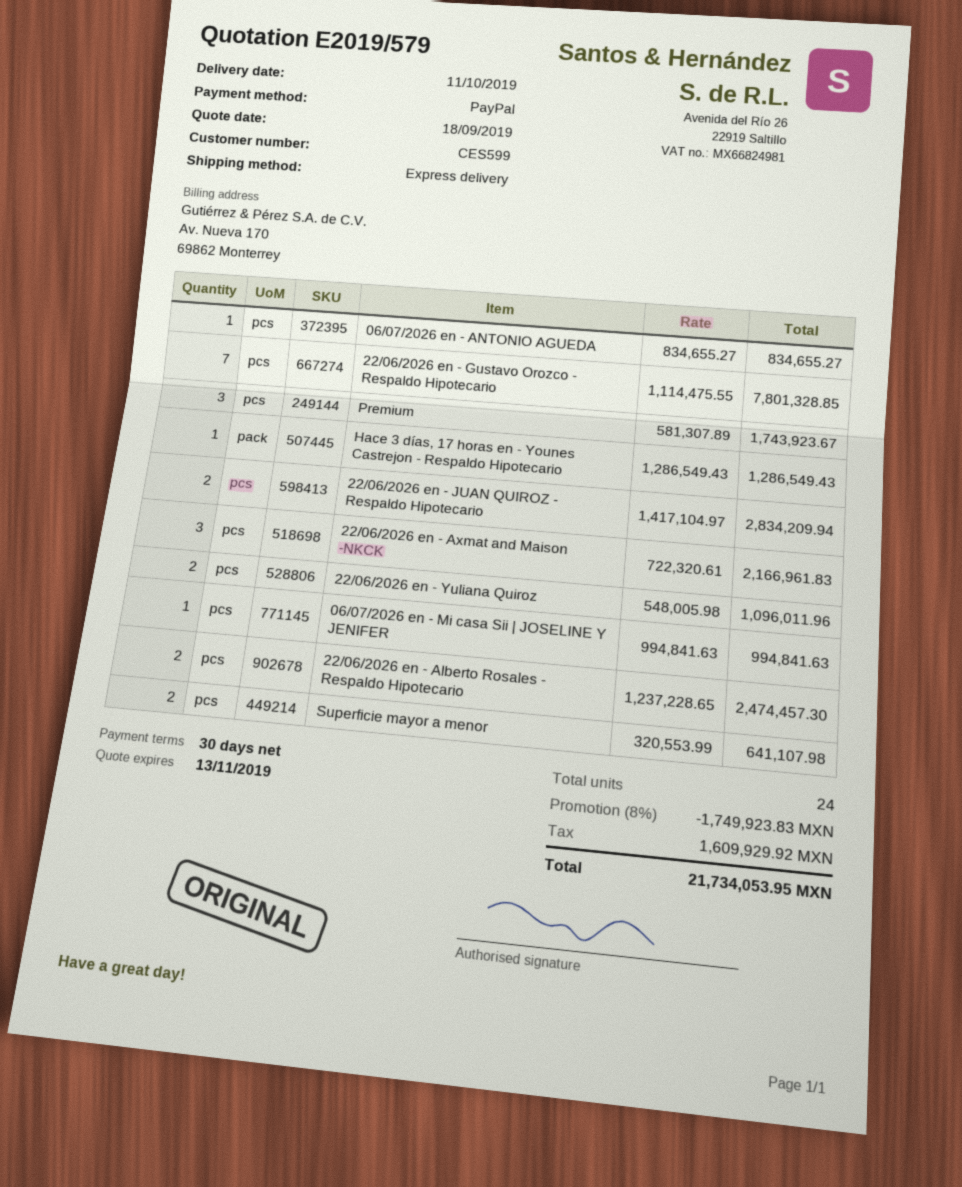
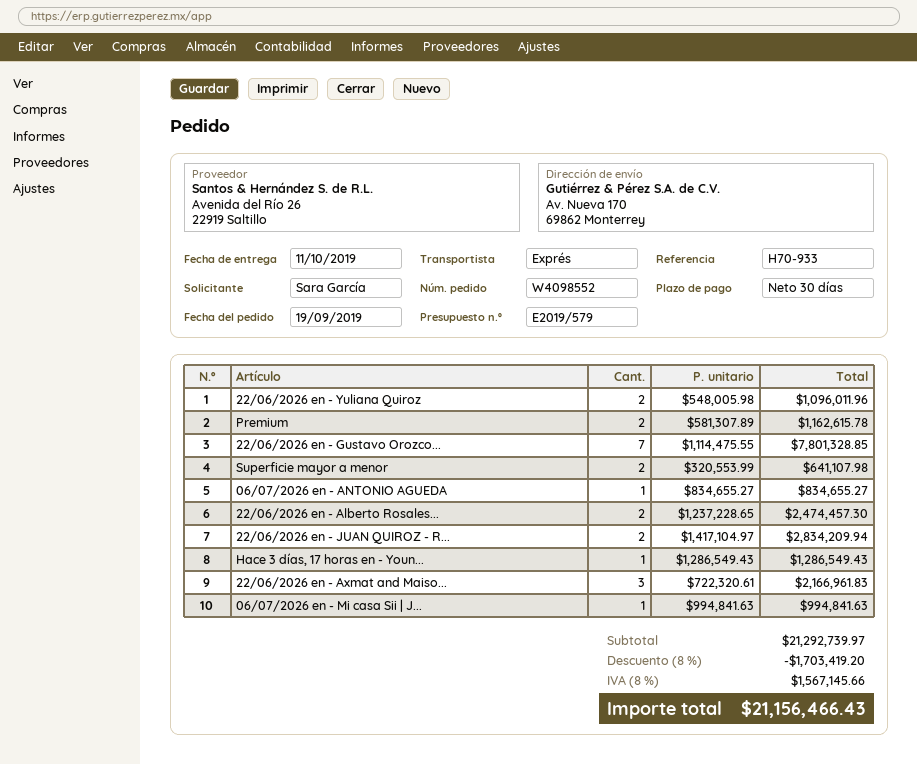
Premium: 3 x 581307.89 = 1743923.67 -> 2 x 581307.89 = 1162615.78
discount: 8% = 1749923.83 -> 8% = 1703419.20
tax: 1609929.92 -> 1567145.66
total: 21734053.95 -> 21156466.43

